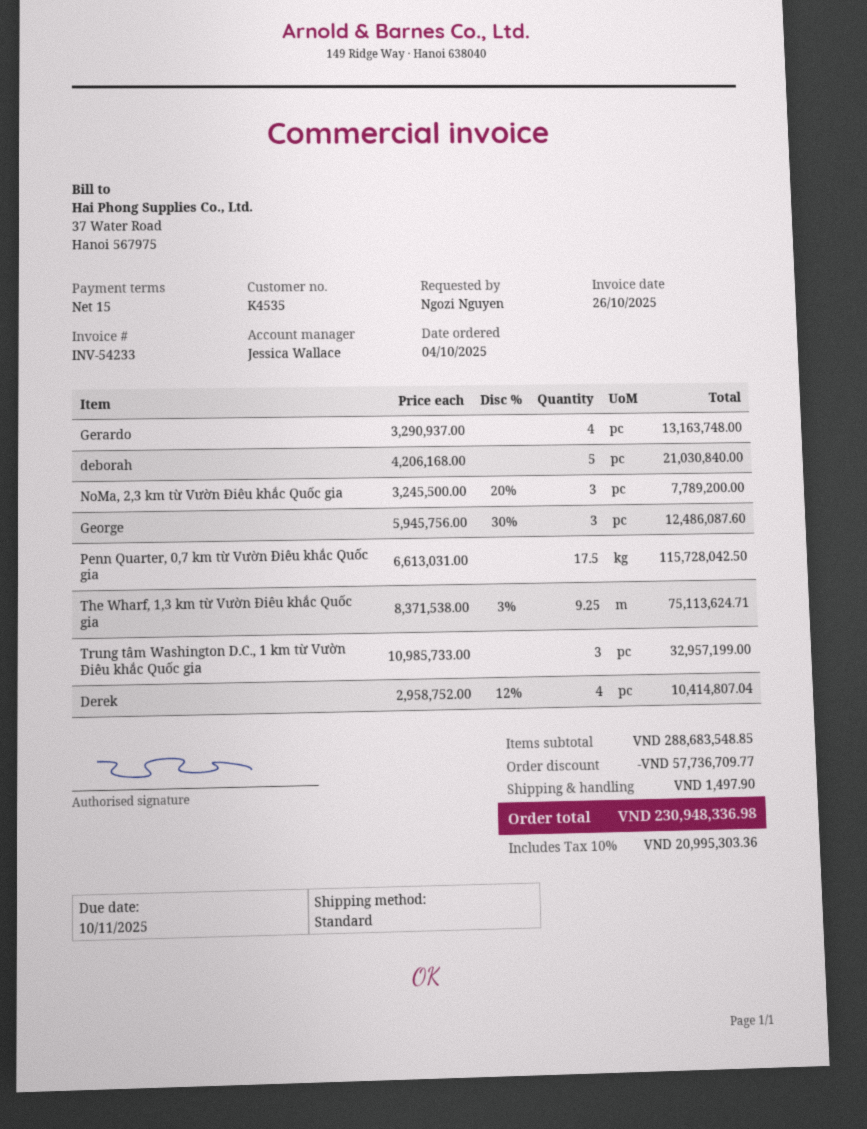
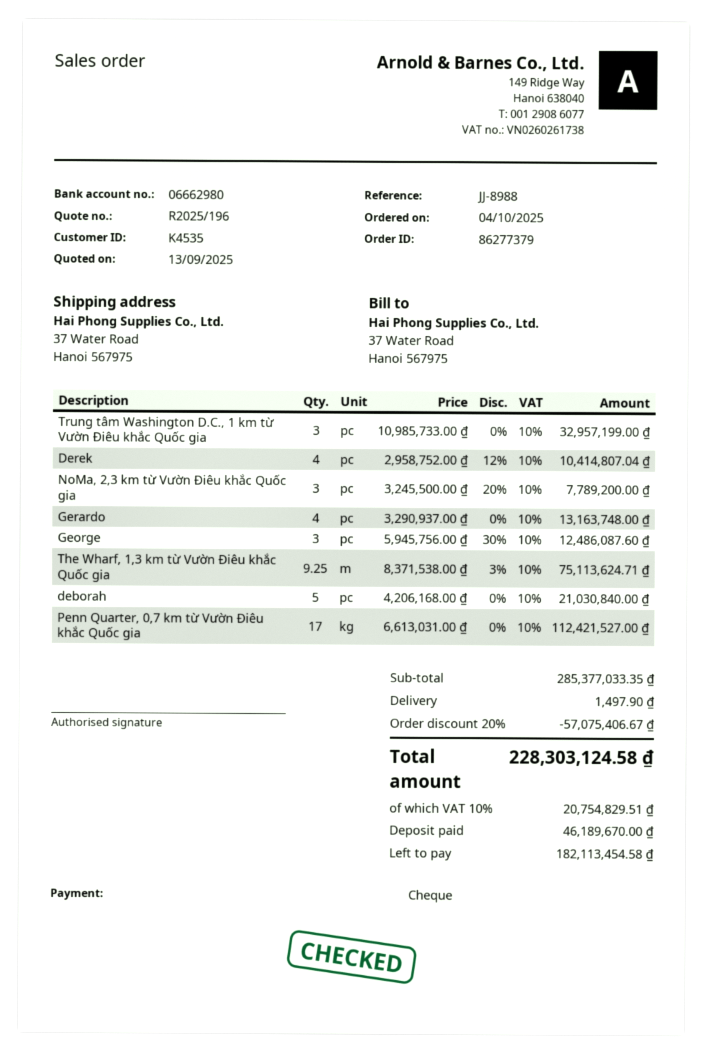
Penn Quarter, 0,7 km từ Vườn Điêu khắc Quốc gia: 17.5 x 6613031.00 = 115728042.50 -> 17 x 6613031.00 = 112421527.00
subtotal: 288683548.85 -> 285377033.35
discount: 57736709.77 -> 57075406.67
tax: 10% = 20995303.36 -> 10% = 20754829.51
total: 230948336.98 -> 228303124.58

